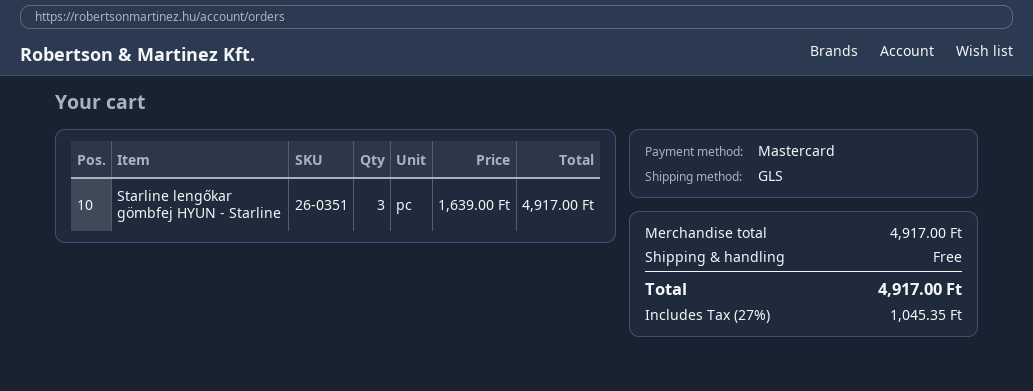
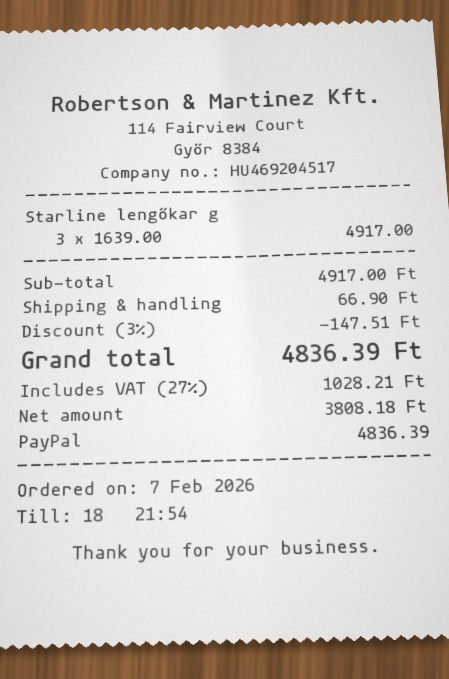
payment method: Mastercard -> PayPal
discount: none -> 3% = 147.51
shipping: 0.00 -> 66.90
tax: 27% = 1045.35 -> 27% = 1028.21
total: 4917.00 -> 4836.39

